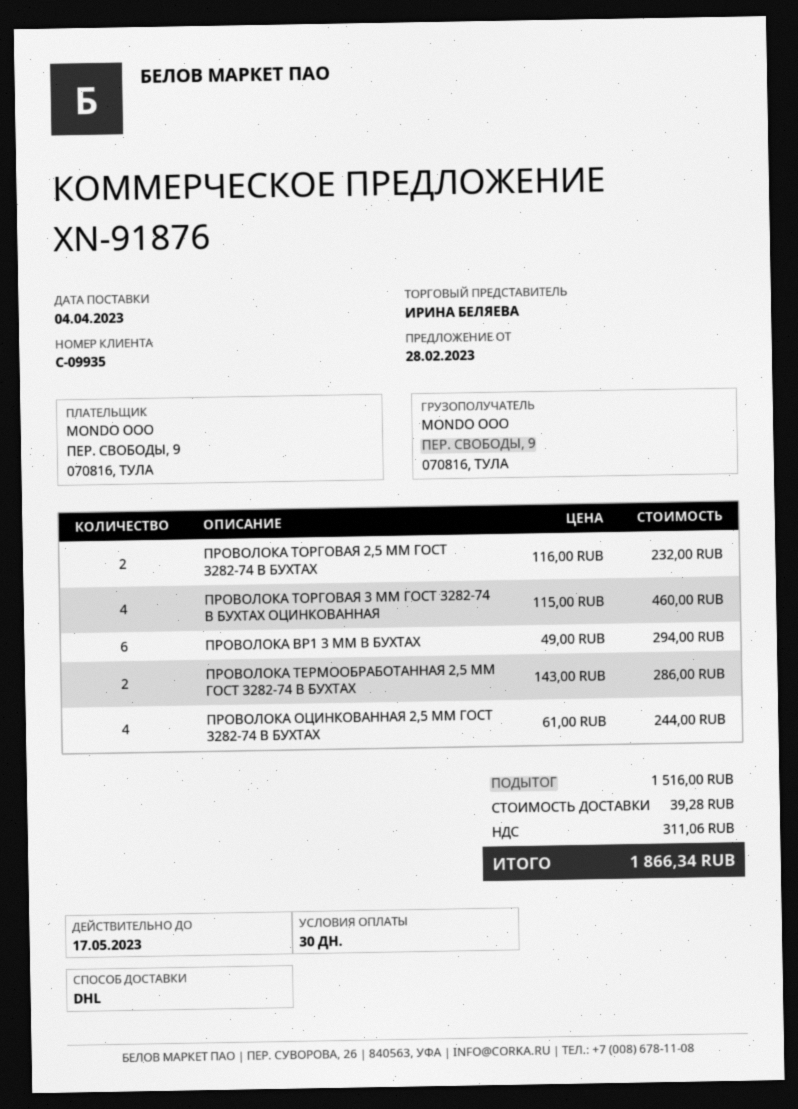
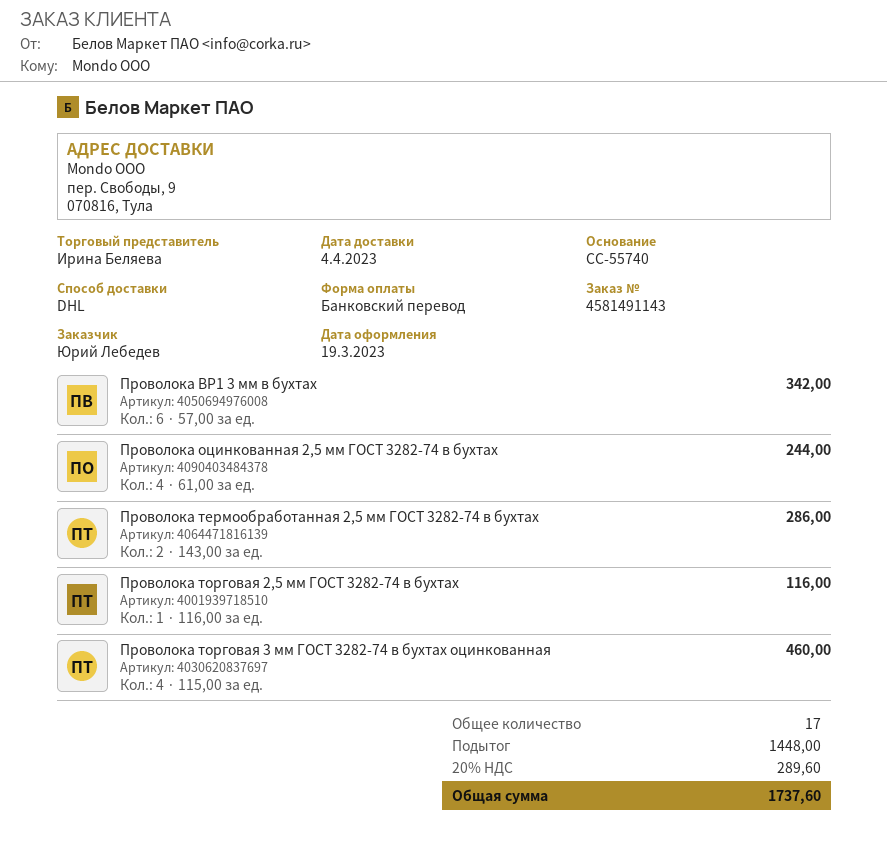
ПРОВОЛОКА ТОРГОВАЯ 2,5 ММ ГОСТ 3282-74 В БУХТАХ: 2 x 116.00 = 232.00 -> 1 x 116.00 = 116.00
ПРОВОЛОКА ВР1 3 ММ В БУХТАХ: 6 x 49.00 = 294.00 -> 6 x 57.00 = 342.00
subtotal: 1516.00 -> 1448.00
shipping: 39.28 -> none
tax: 311.06 -> 289.60
total: 1866.34 -> 1737.60

